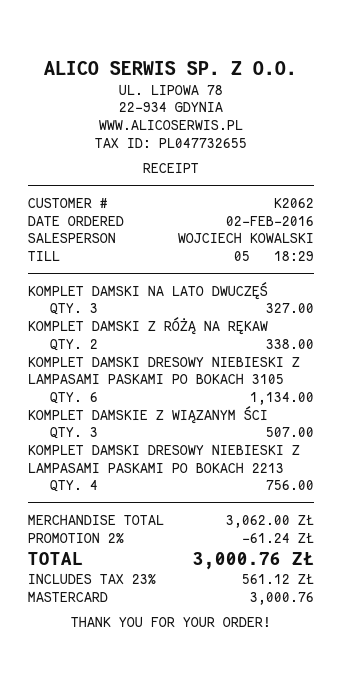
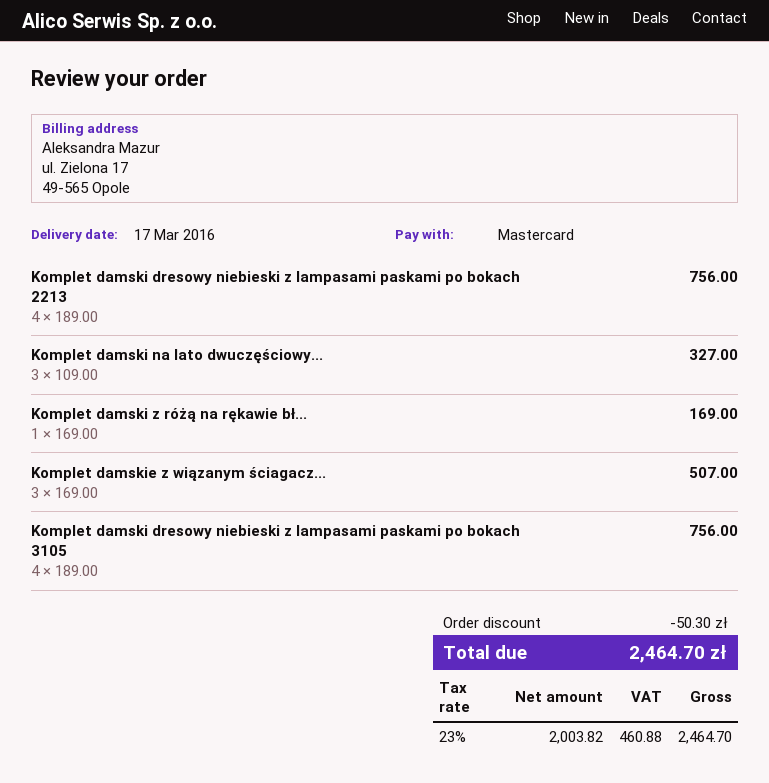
KOMPLET DAMSKI Z RÓŻĄ NA RĘKAW: 2 for 338.00 -> 1 for 169.00
KOMPLET DAMSKI DRESOWY NIEBIESKI Z LAMPASAMI PASKAMI PO BOKACH 3105: 6 for 1134.00 -> 4 for 756.00
discount: 61.24 -> 50.30
tax: 23% = 561.12 -> 23% = 460.88
total: 3000.76 -> 2464.70

